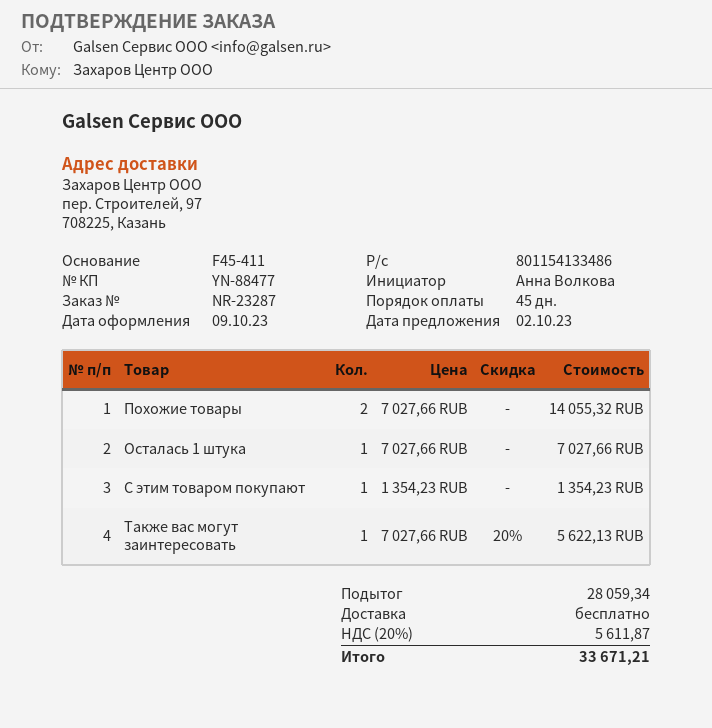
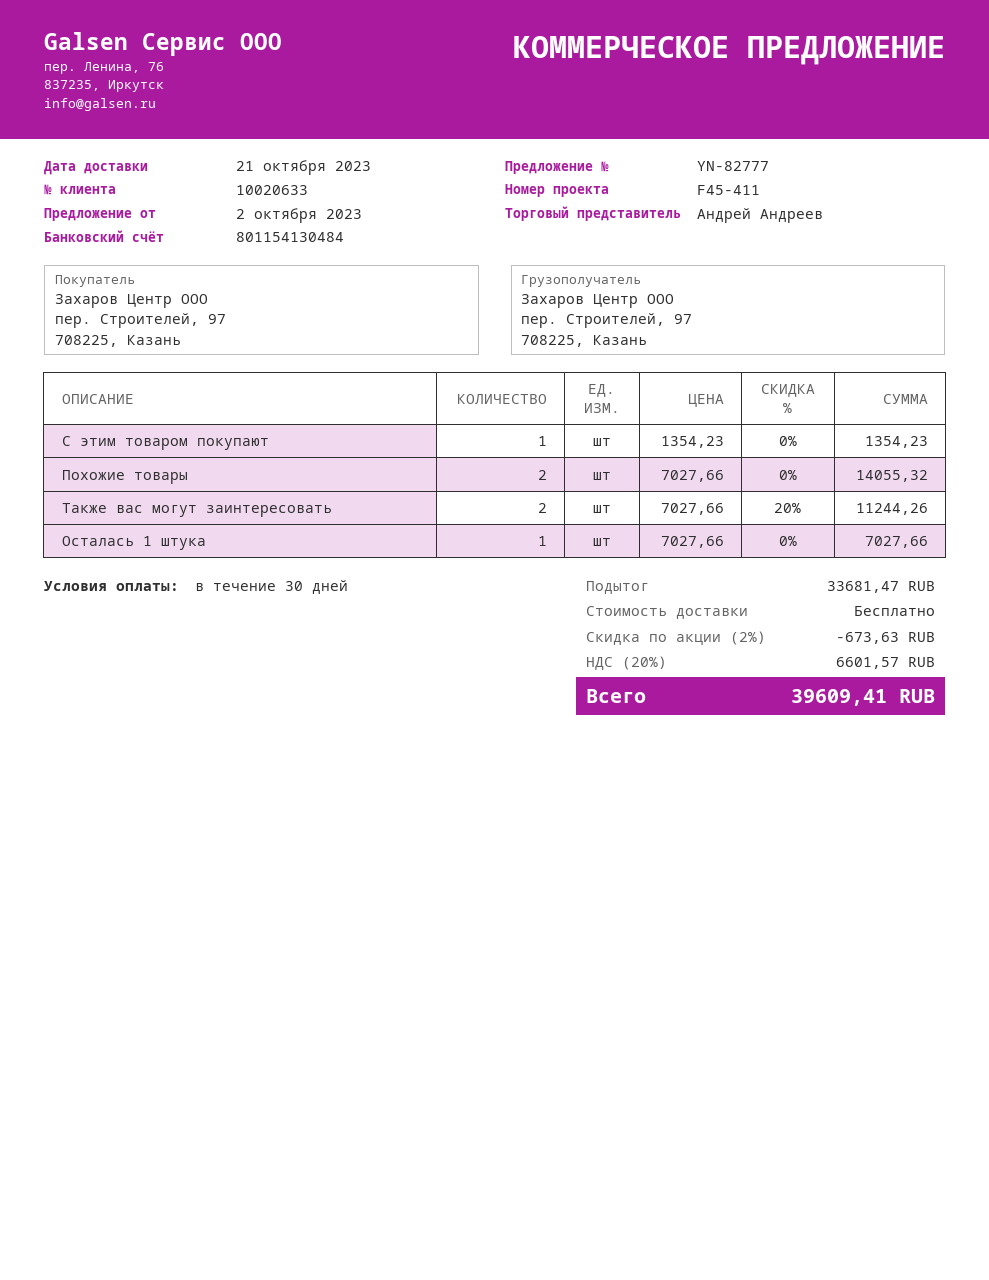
quote number: YN-88477 -> YN-82777
payment terms: 45 days -> 30 days
bank account: 801154133486 -> 801154130484
Также вас могут заинтересовать: 1 x 7027.66 - 20% = 5622.13 -> 2 x 7027.66 - 20% = 11244.26
subtotal: 28059.34 -> 33681.47
discount: none -> 2% = 673.63
tax: 20% = 5611.87 -> 20% = 6601.57
total: 33671.21 -> 39609.41

